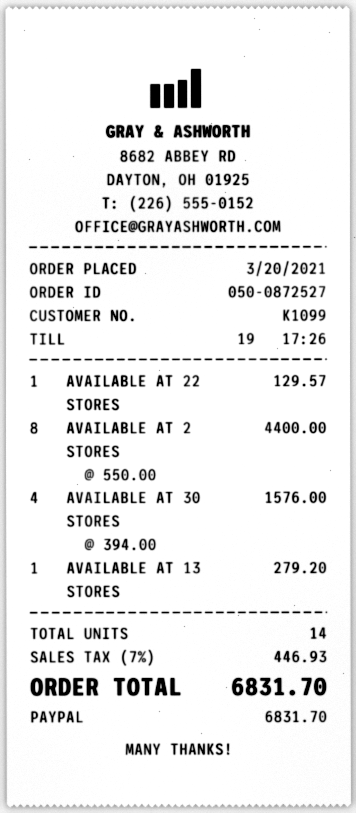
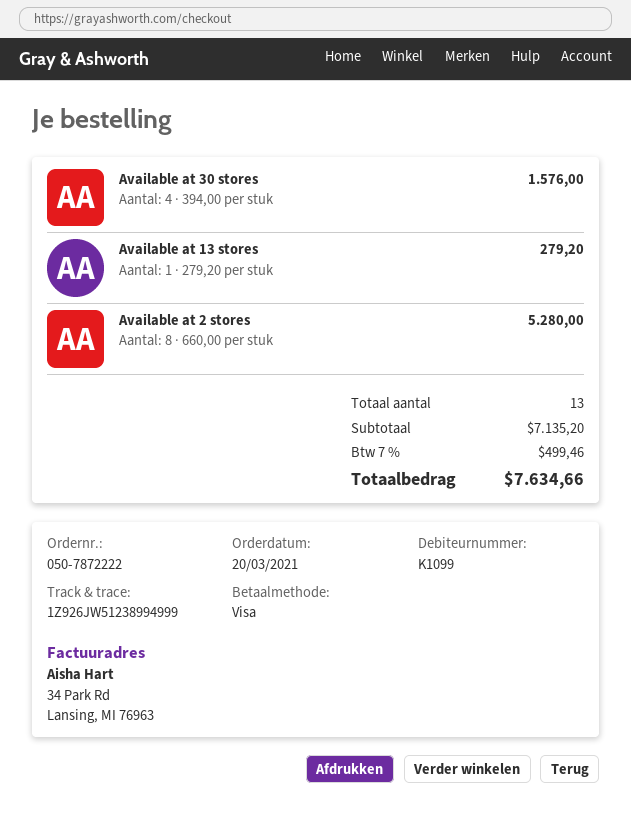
order number: 050-0872527 -> 050-7872222
payment method: PayPal -> Visa
AVAILABLE AT 22 STORES: 1 x 129.57 = 129.57 -> none
AVAILABLE AT 2 STORES: 8 x 550.00 = 4400.00 -> 8 x 660.00 = 5280.00
total quantity: 14 -> 13
tax: 7% = 446.93 -> 7% = 499.46
total: 6831.70 -> 7634.66

